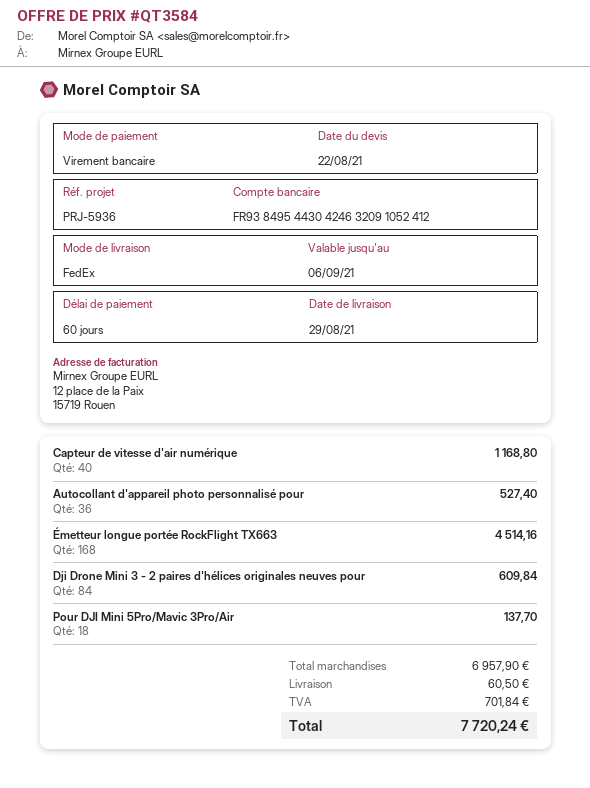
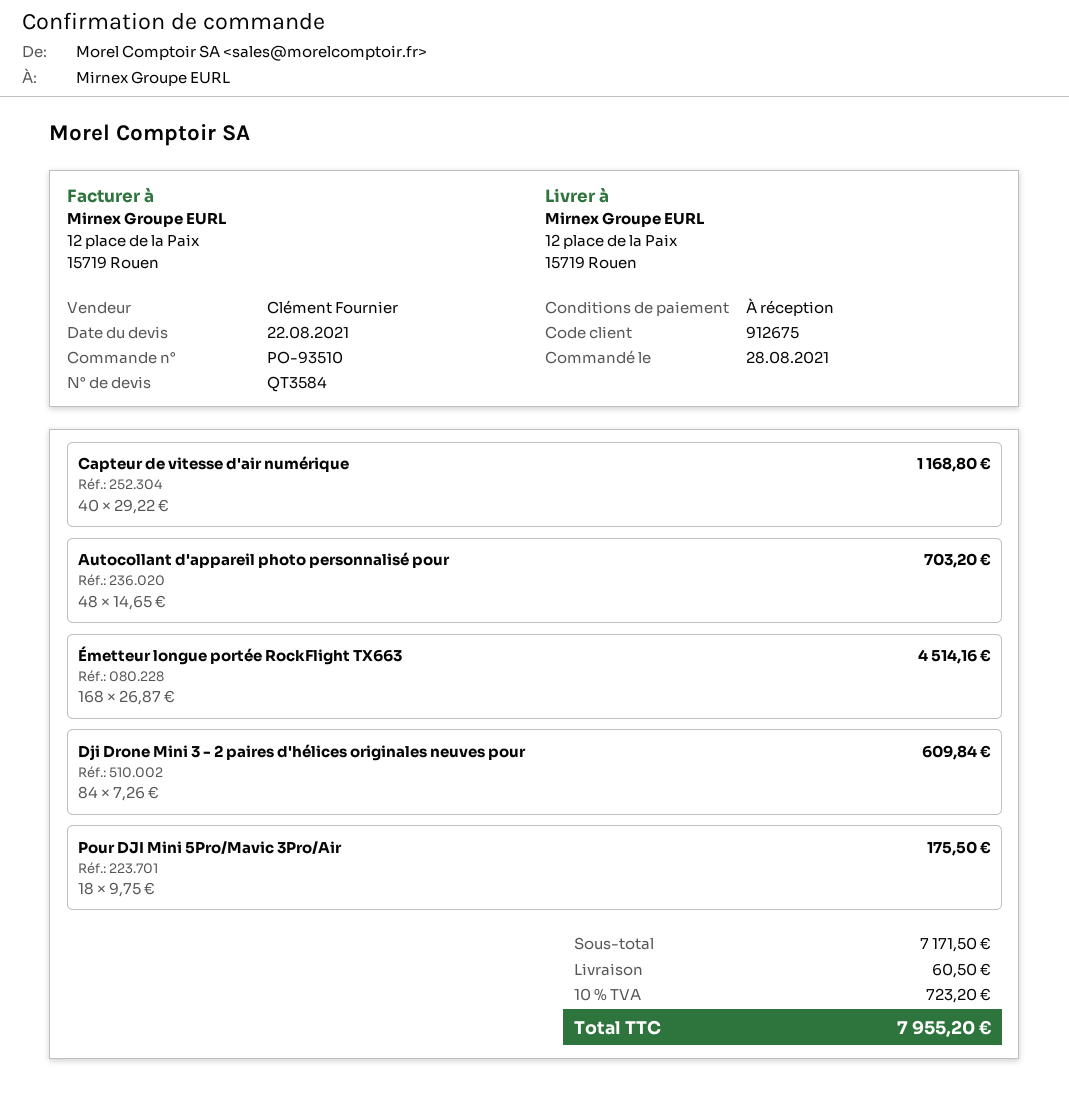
payment terms: 60 days -> on receipt
Autocollant d'appareil photo personnalisé pour: 36 for 527.40 -> 48 for 703.20
Pour DJI Mini 5Pro/Mavic 3Pro/Air: 18 for 137.70 -> 18 for 175.50
subtotal: 6957.90 -> 7171.50
tax: 701.84 -> 723.20
total: 7720.24 -> 7955.20

